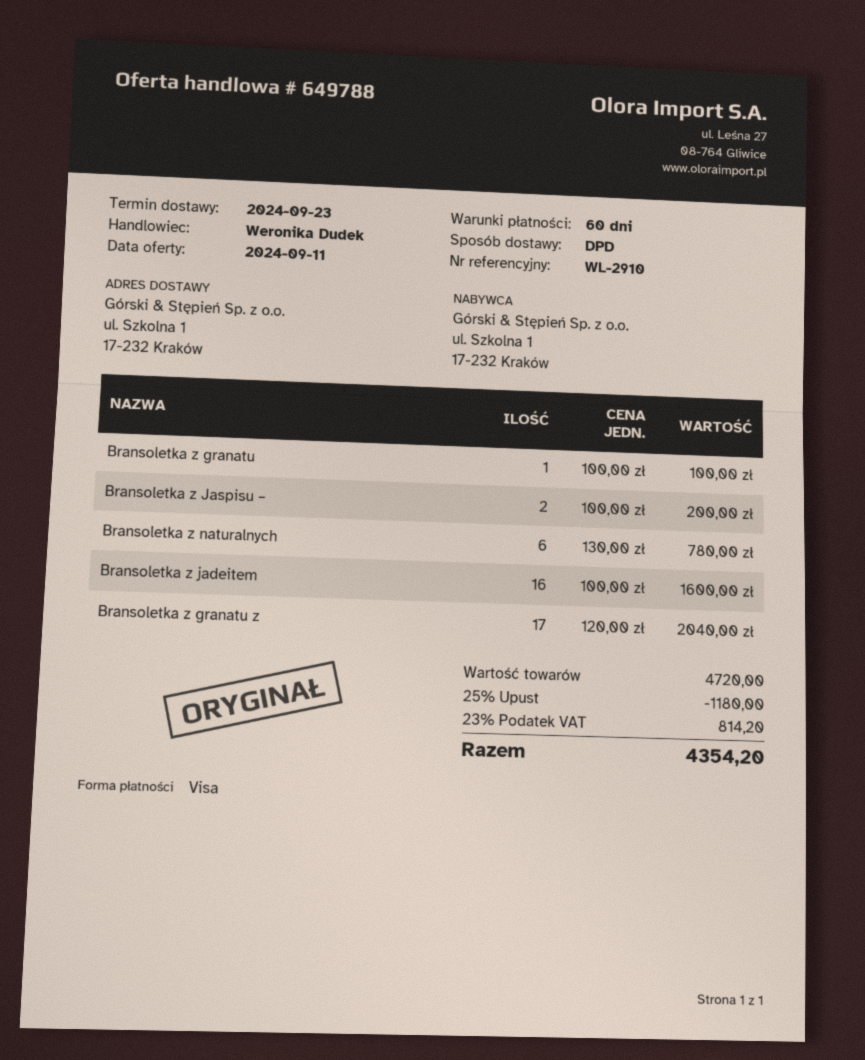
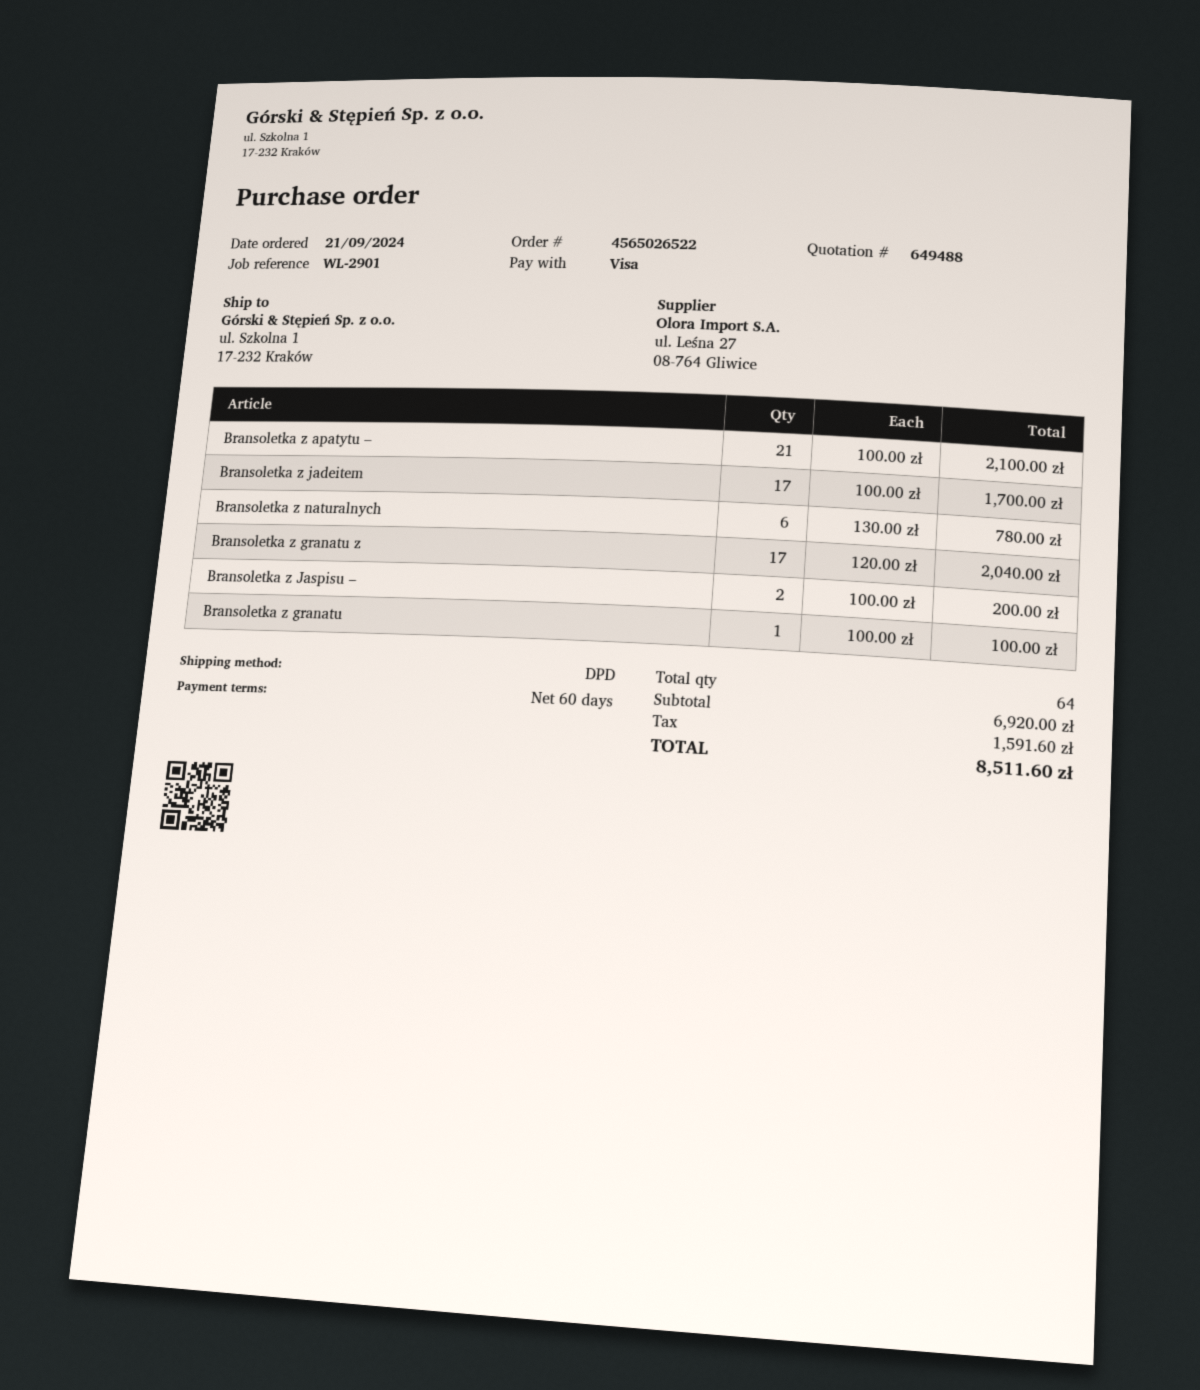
quote number: 649788 -> 649488
reference: WL-2910 -> WL-2901
Bransoletka z jadeitem: 16 x 100.00 = 1600.00 -> 17 x 100.00 = 1700.00
Bransoletka z apatytu –: none -> 21 x 100.00 = 2100.00
subtotal: 4720.00 -> 6920.00
discount: 25% = 1180.00 -> none
tax: 814.20 -> 1591.60
total: 4354.20 -> 8511.60

